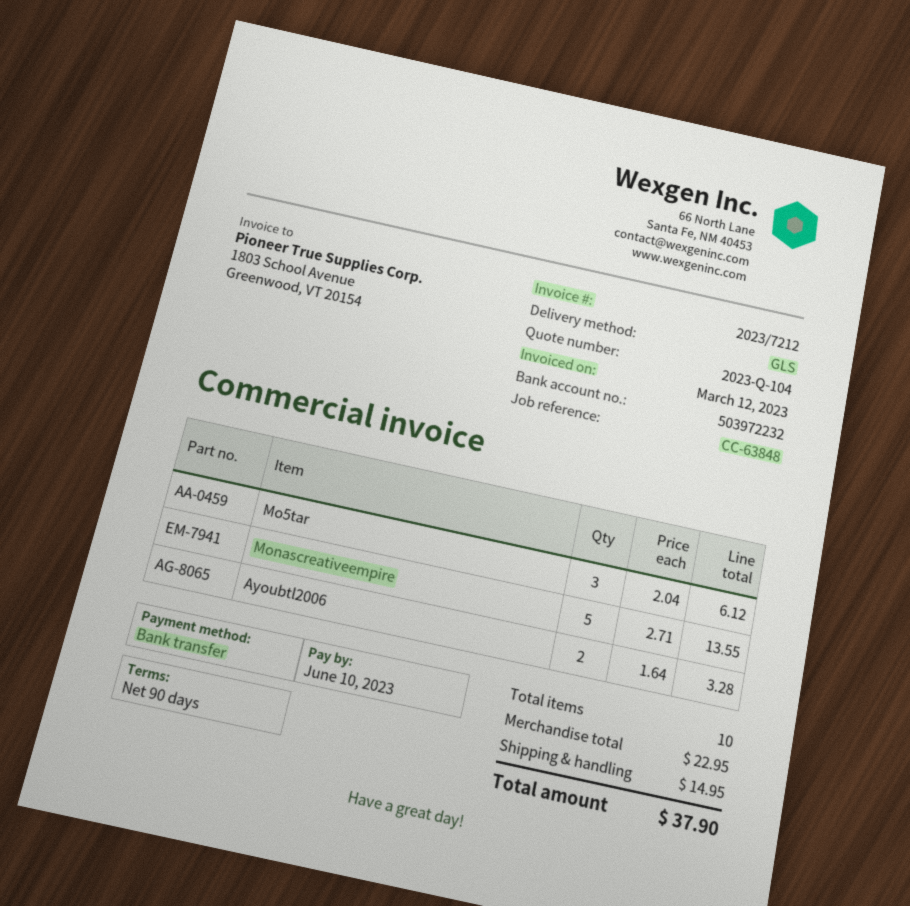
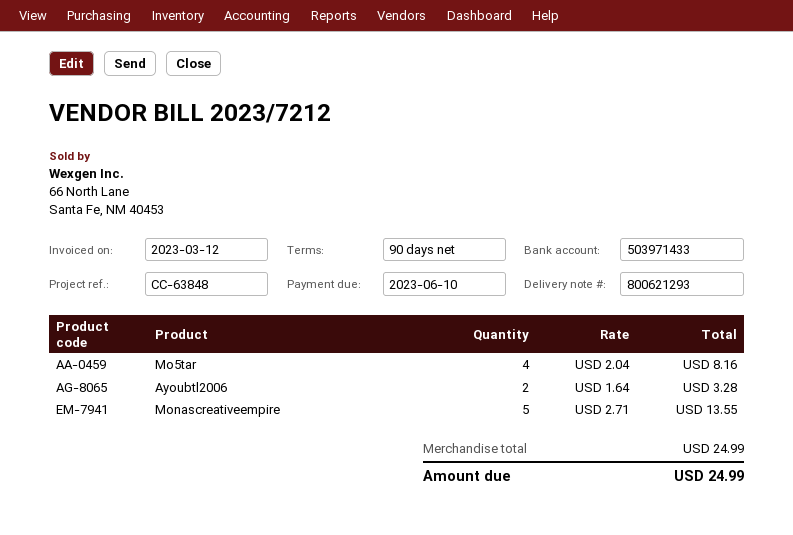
bank account: 503972232 -> 503971433
Mo5tar: 3 x 2.04 = 6.12 -> 4 x 2.04 = 8.16
subtotal: 22.95 -> 24.99
shipping: 14.95 -> none
total: 37.90 -> 24.99

